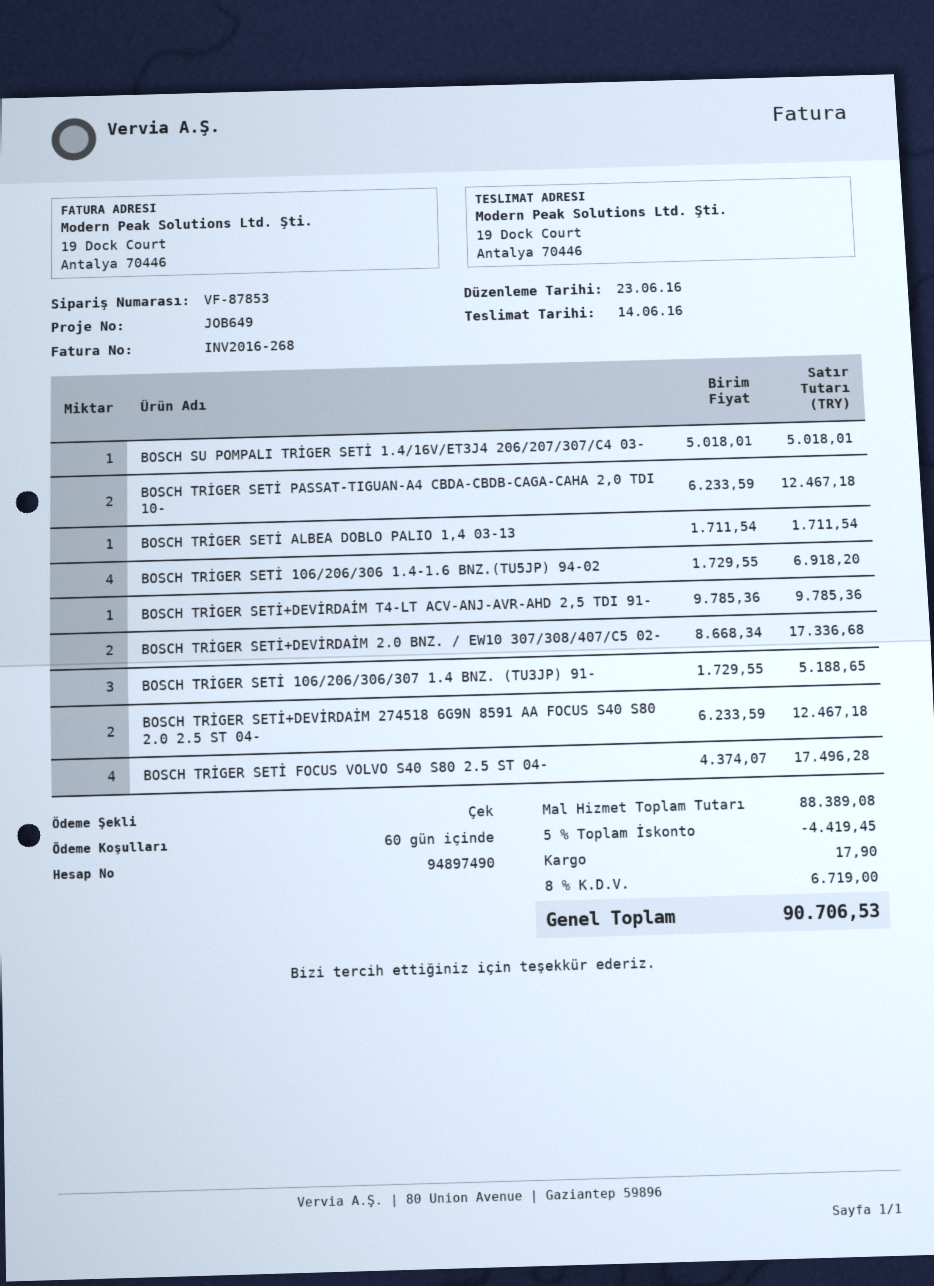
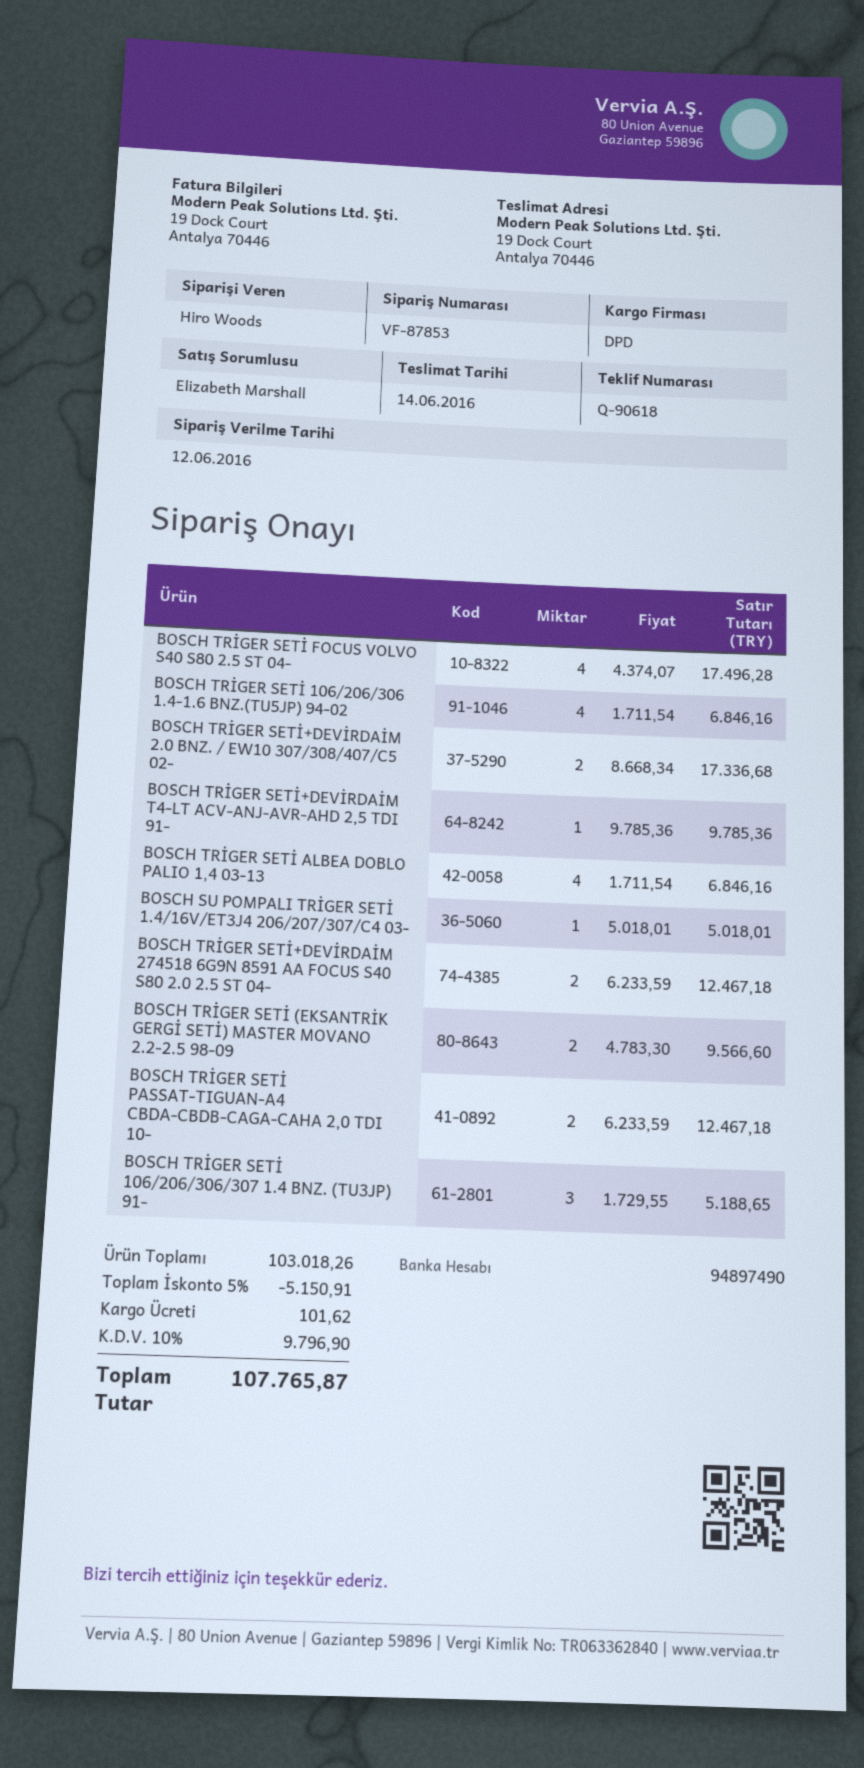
BOSCH TRİGER SETİ ALBEA DOBLO PALIO 1,4 03-13: 1 x 1711.54 = 1711.54 -> 4 x 1711.54 = 6846.16
BOSCH TRİGER SETİ 106/206/306 1.4-1.6 BNZ.(TU5JP) 94-02: 4 x 1729.55 = 6918.20 -> 4 x 1711.54 = 6846.16
BOSCH TRİGER SETİ (EKSANTRİK GERGİ SETİ) MASTER MOVANO 2.2-2.5 98-09: none -> 2 x 4783.30 = 9566.60
subtotal: 88389.08 -> 103018.26
discount: 5% = 4419.45 -> 5% = 5150.91
shipping: 17.90 -> 101.62
tax: 8% = 6719.00 -> 10% = 9796.90
total: 90706.53 -> 107765.87

